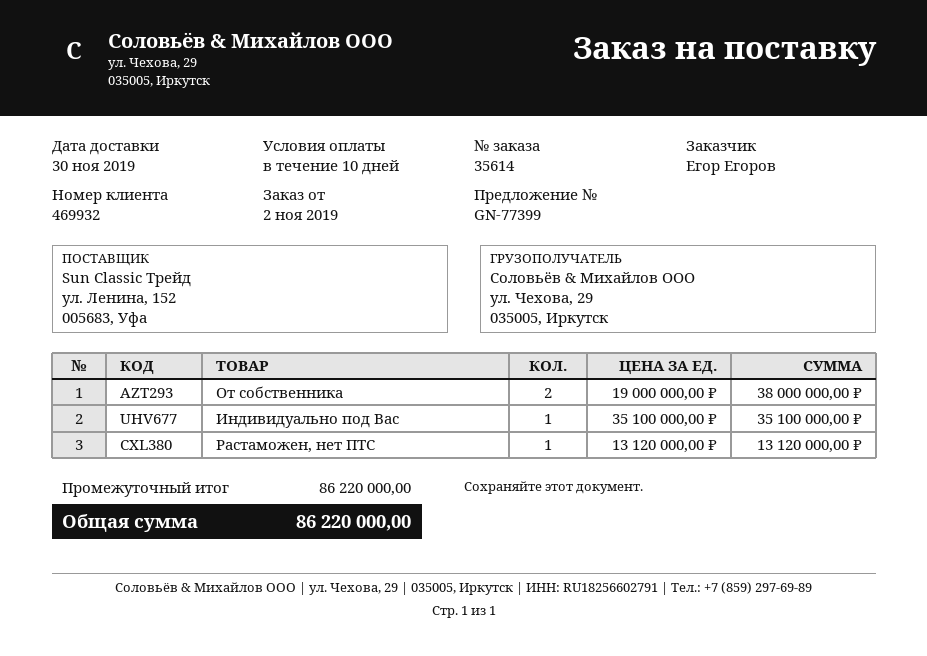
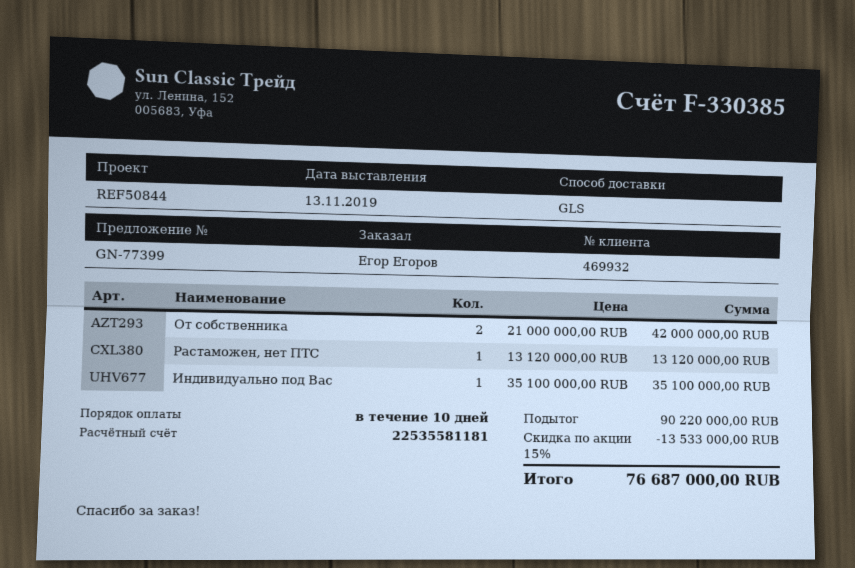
От собственника: 2 x 19000000.00 = 38000000.00 -> 2 x 21000000.00 = 42000000.00
subtotal: 86220000.00 -> 90220000.00
discount: none -> 15% = 13533000.00
total: 86220000.00 -> 76687000.00

